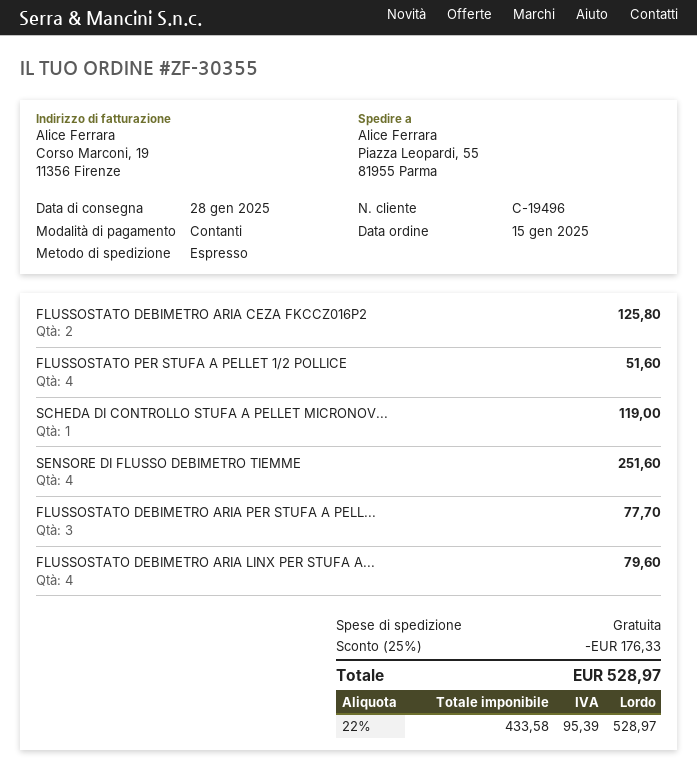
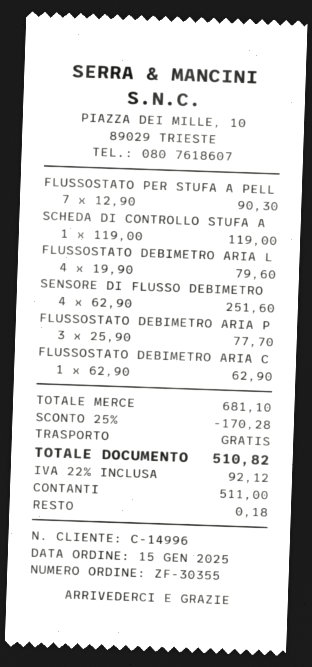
customer number: C-19496 -> C-14996
FLUSSOSTATO DEBIMETRO ARIA CEZA FKCCZ016P2: 2 for 125.80 -> 1 for 62.90
FLUSSOSTATO PER STUFA A PELLET 1/2 POLLICE: 4 for 51.60 -> 7 for 90.30
discount: 25% = 176.33 -> 25% = 170.28
tax: 22% = 95.39 -> 22% = 92.12
total: 528.97 -> 510.82

